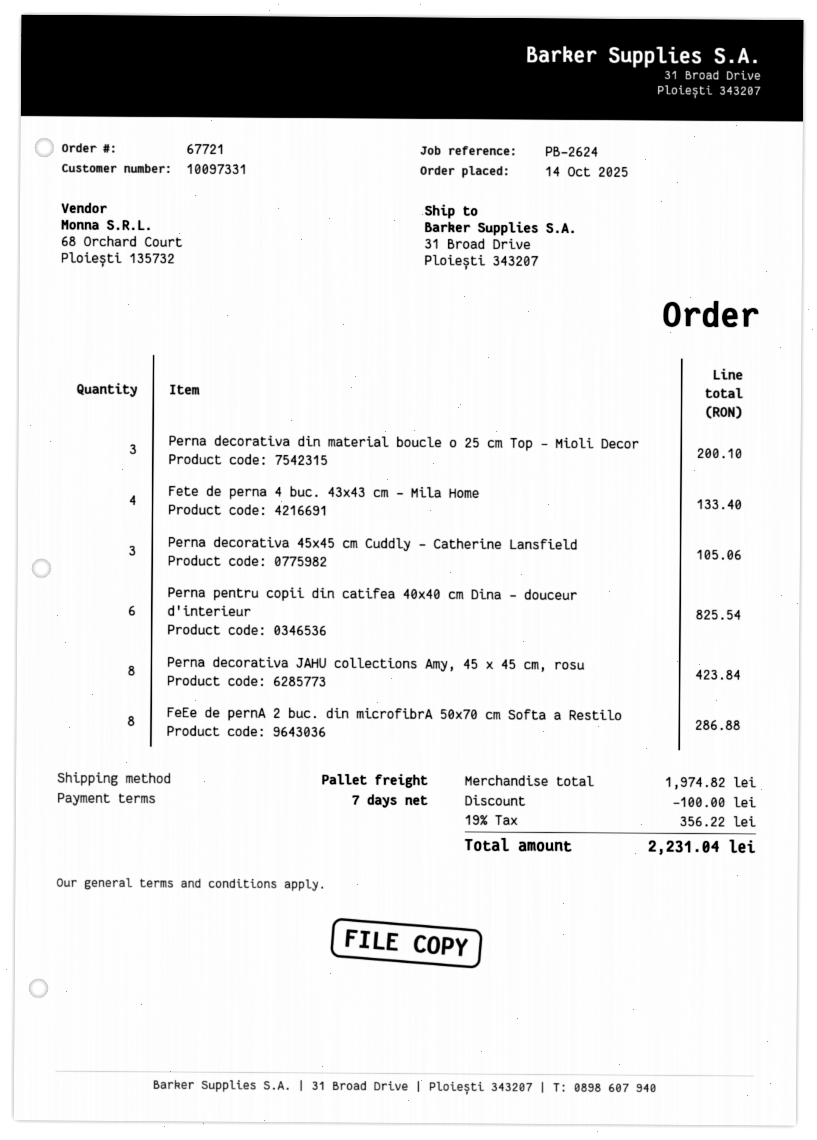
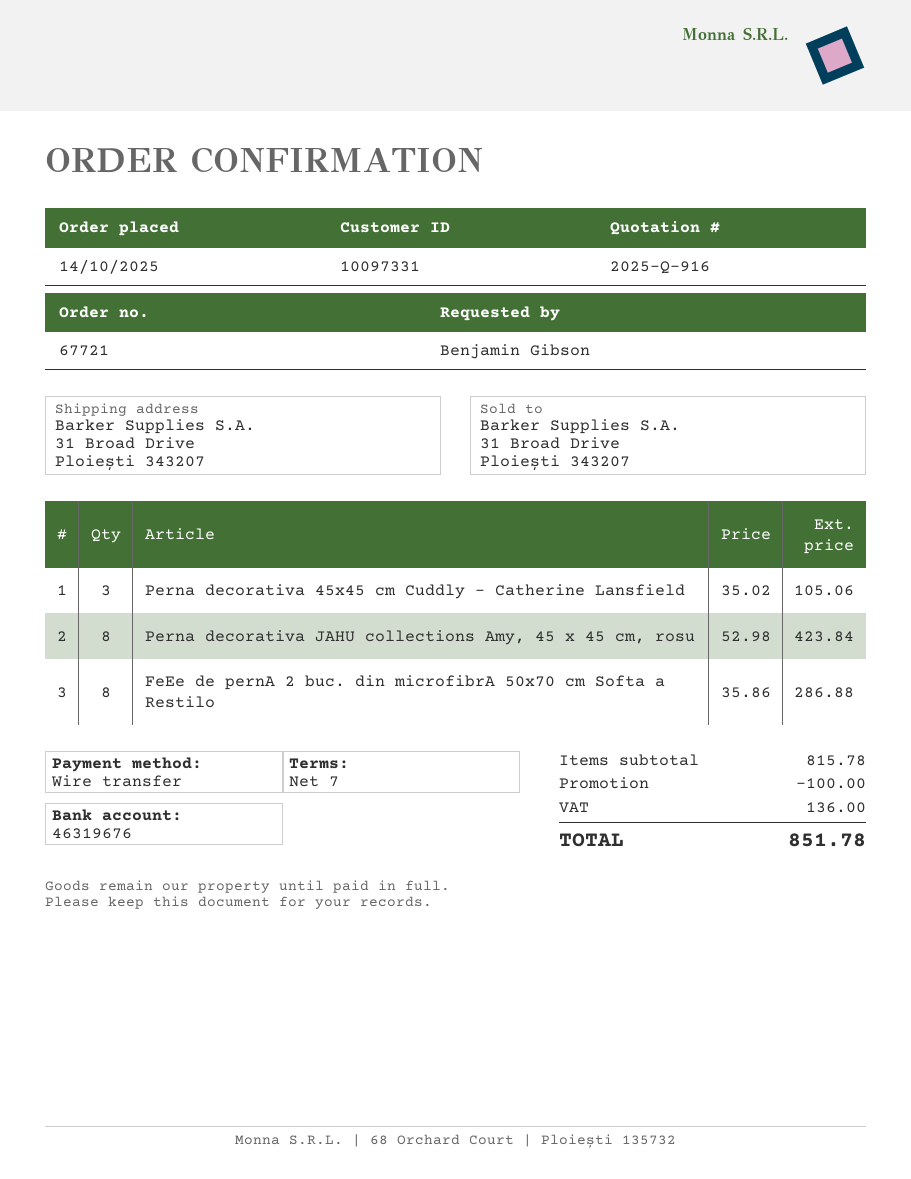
Perna decorativa din material boucle o 25 cm Top - Mioli Decor: 3 for 200.10 -> none
Fete de perna 4 buc. 43x43 cm - Mila Home: 4 for 133.40 -> none
Perna pentru copii din catifea 40x40 cm Dina - douceur d'interieur: 6 for 825.54 -> none
subtotal: 1974.82 -> 815.78
tax: 356.22 -> 136.00
total: 2231.04 -> 851.78

